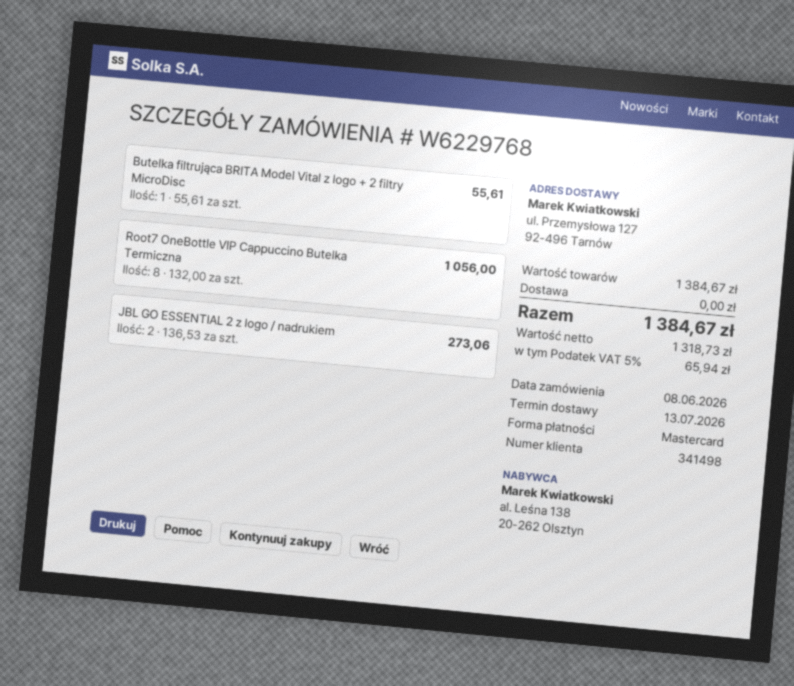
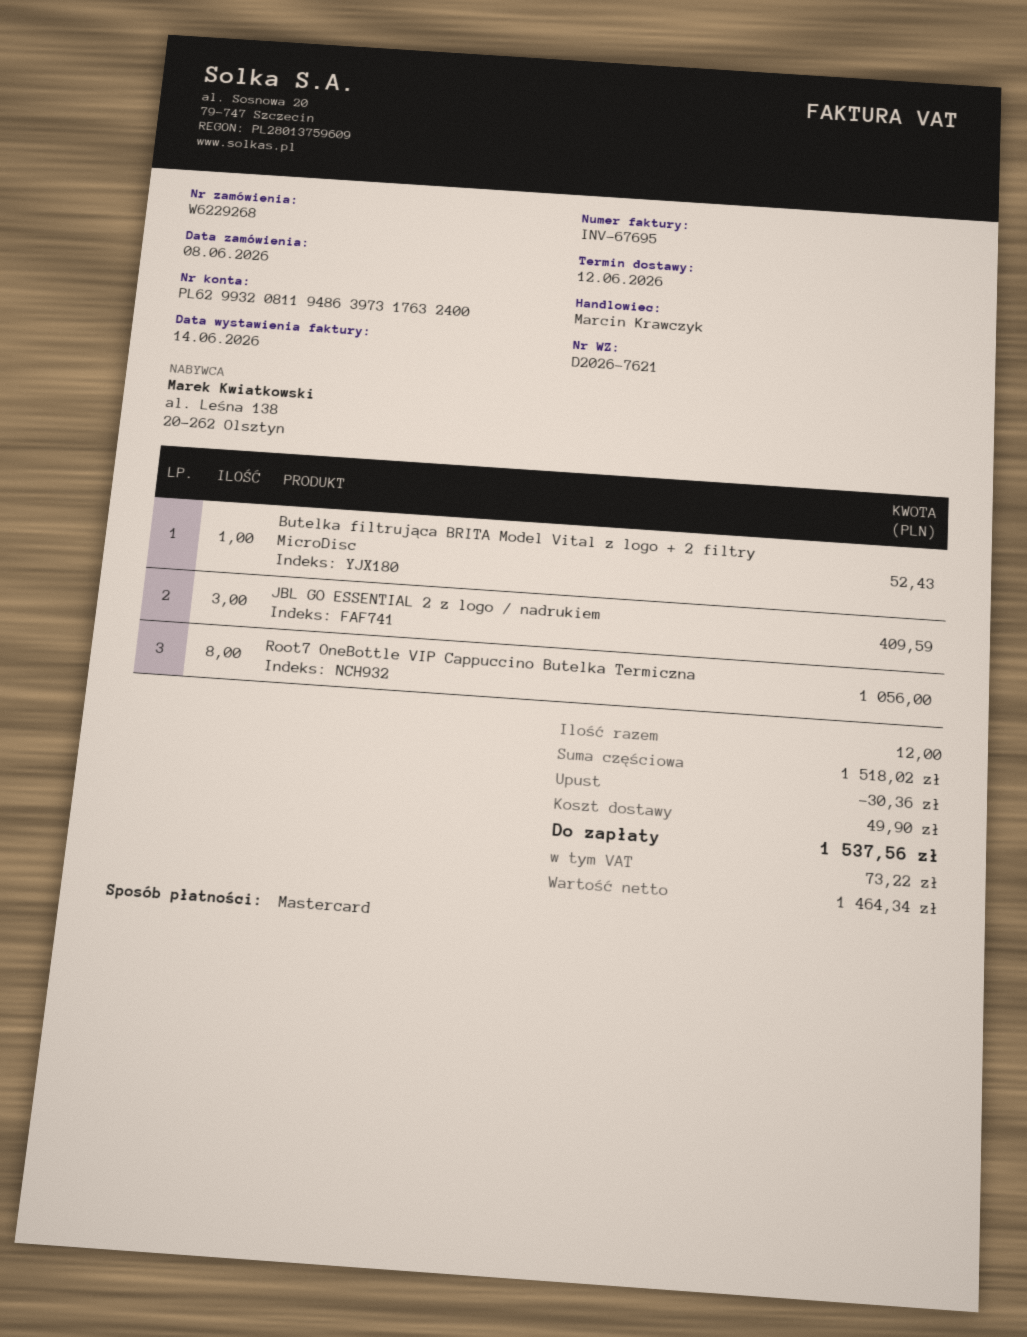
order number: W6229768 -> W6229268
delivery date: 2026-07-13 -> 2026-06-12
Butelka filtrująca BRITA Model Vital z logo + 2 filtry MicroDisc: 1 for 55.61 -> 1 for 52.43
JBL GO ESSENTIAL 2 z logo / nadrukiem: 2 for 273.06 -> 3 for 409.59
subtotal: 1384.67 -> 1518.02
discount: none -> 30.36
shipping: 0.00 -> 49.90
net: 1318.73 -> 1464.34
tax: 65.94 -> 73.22
total: 1384.67 -> 1537.56

